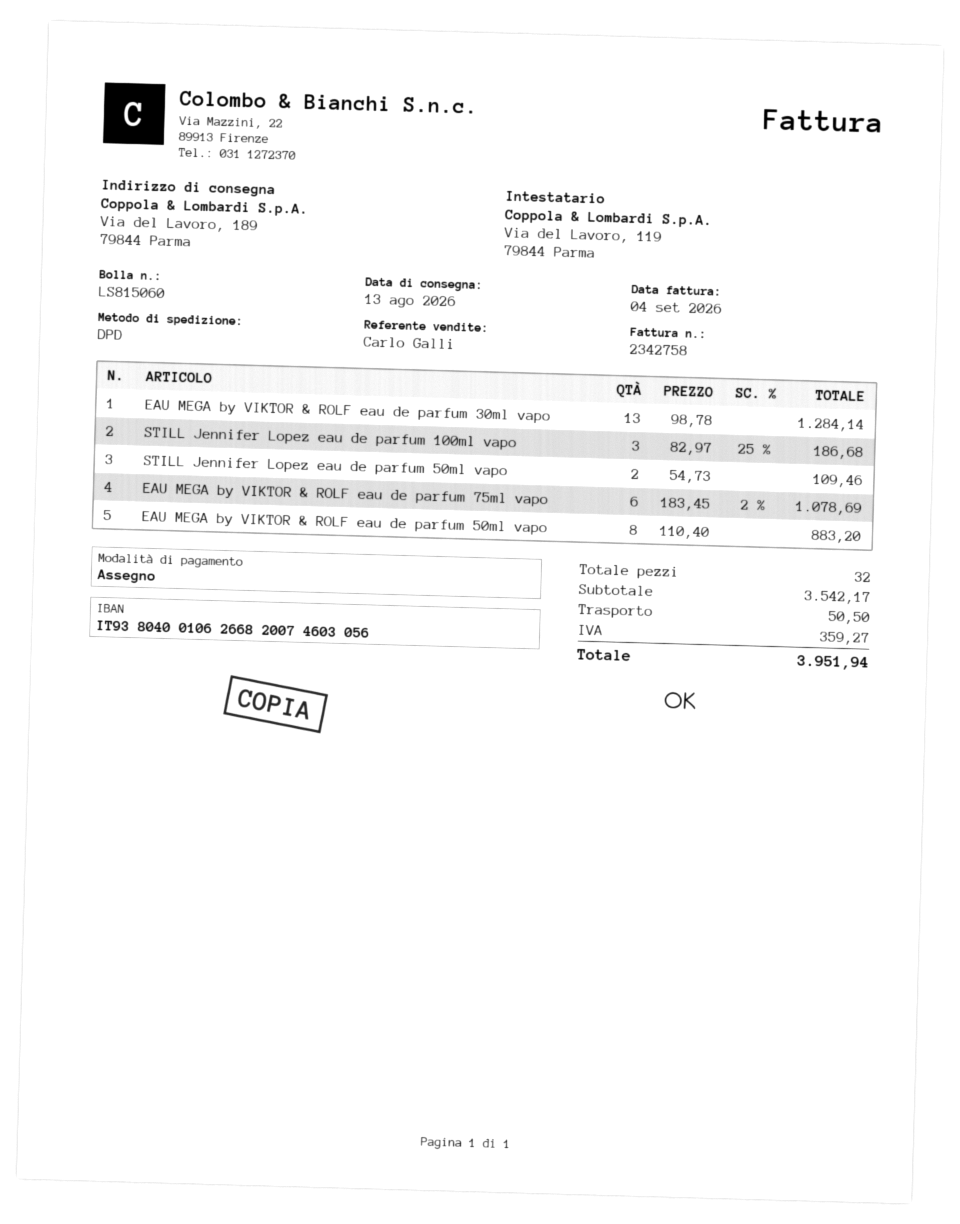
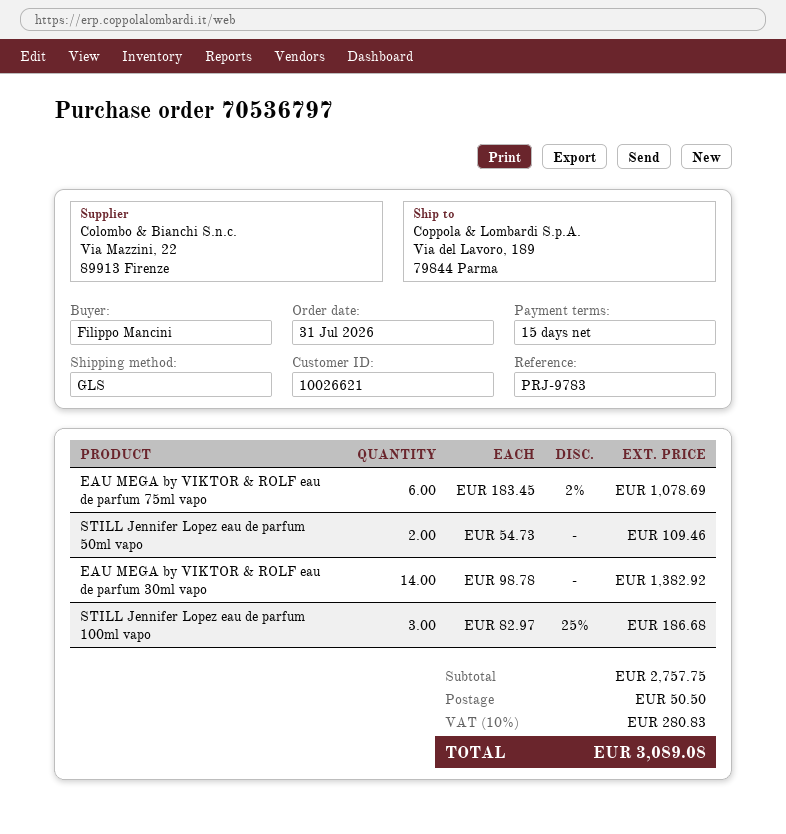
shipping method: DPD -> GLS
EAU MEGA by VIKTOR & ROLF eau de parfum 30ml vapo: 13 x 98.78 = 1284.14 -> 14 x 98.78 = 1382.92
EAU MEGA by VIKTOR & ROLF eau de parfum 50ml vapo: 8 x 110.40 = 883.20 -> none
subtotal: 3542.17 -> 2757.75
tax: 359.27 -> 280.83
total: 3951.94 -> 3089.08

